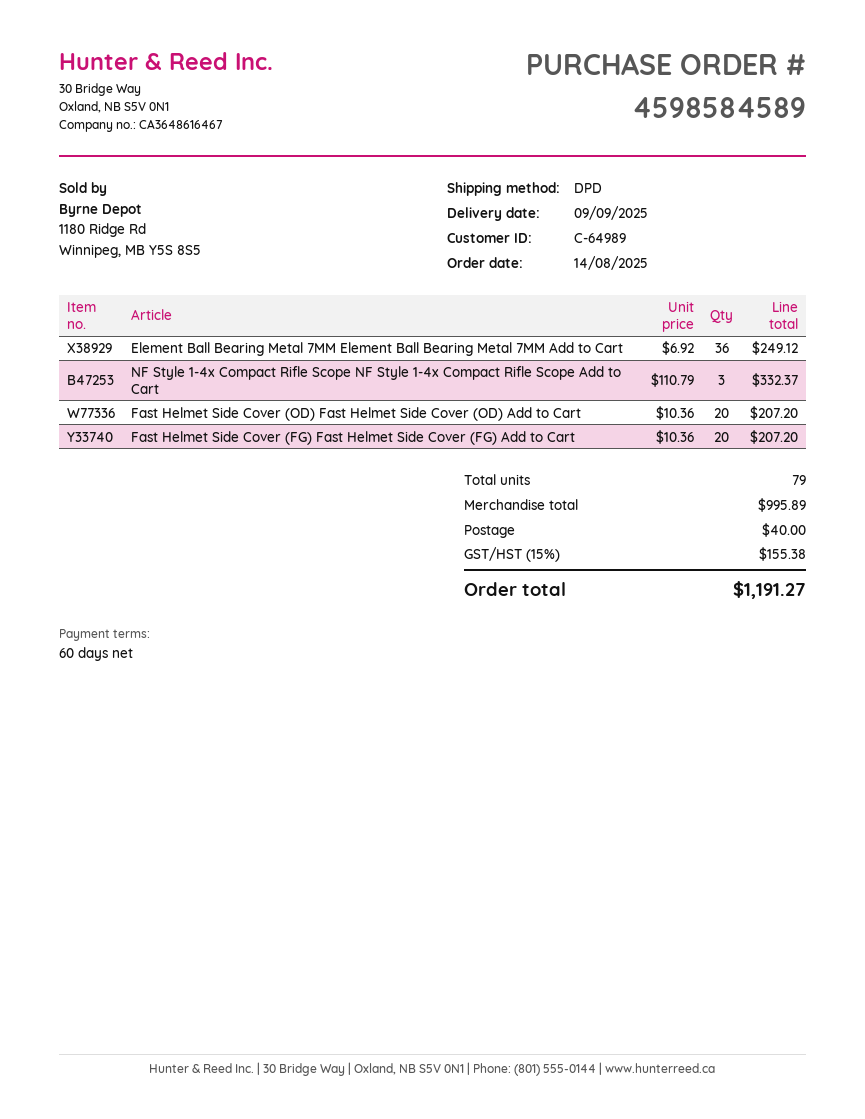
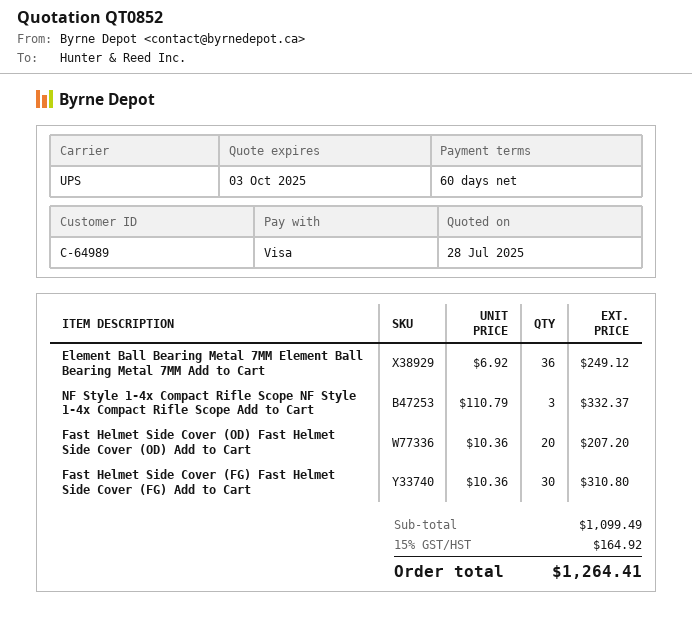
shipping method: DPD -> UPS
Fast Helmet Side Cover (FG) Fast Helmet Side Cover (FG) Add to Cart: 20 x 10.36 = 207.20 -> 30 x 10.36 = 310.80
subtotal: 995.89 -> 1099.49
shipping: 40.00 -> none
tax: 15% = 155.38 -> 15% = 164.92
total: 1191.27 -> 1264.41

